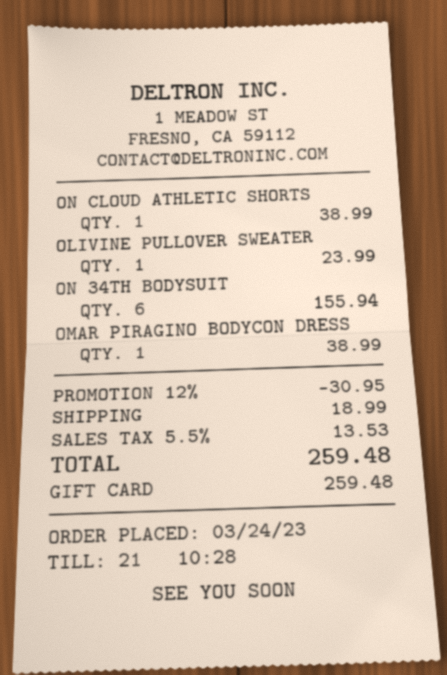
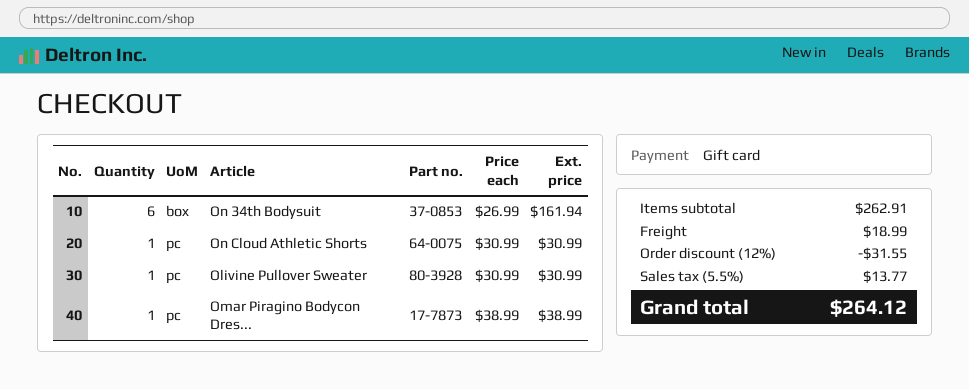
ON CLOUD ATHLETIC SHORTS: 1 for 38.99 -> 1 for 30.99
OLIVINE PULLOVER SWEATER: 1 for 23.99 -> 1 for 30.99
ON 34TH BODYSUIT: 6 for 155.94 -> 6 for 161.94
discount: 12% = 30.95 -> 12% = 31.55
tax: 5.5% = 13.53 -> 5.5% = 13.77
total: 259.48 -> 264.12

